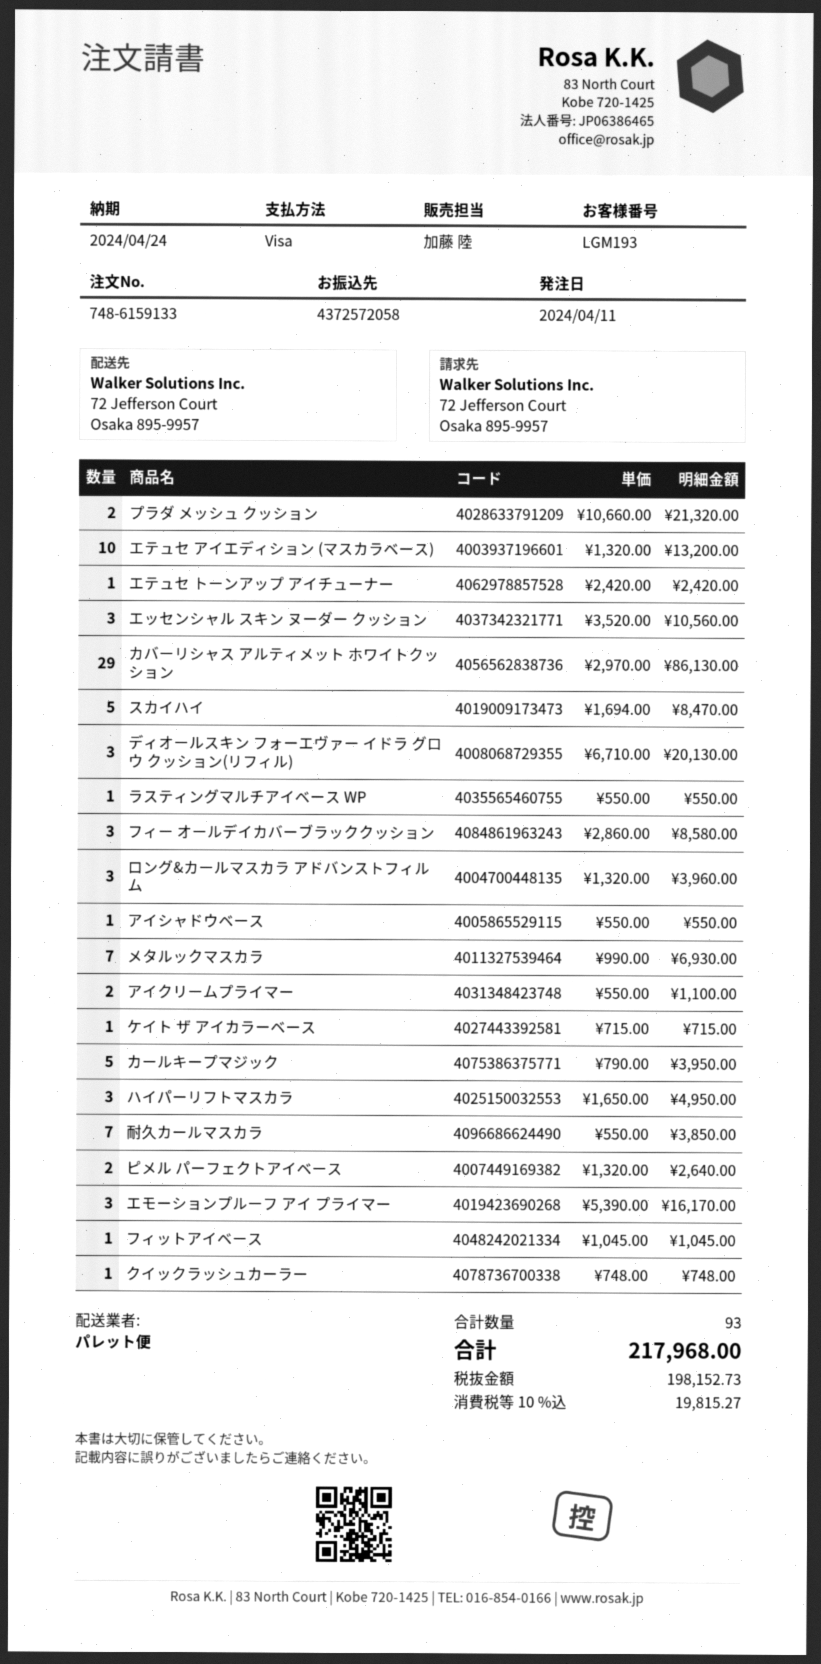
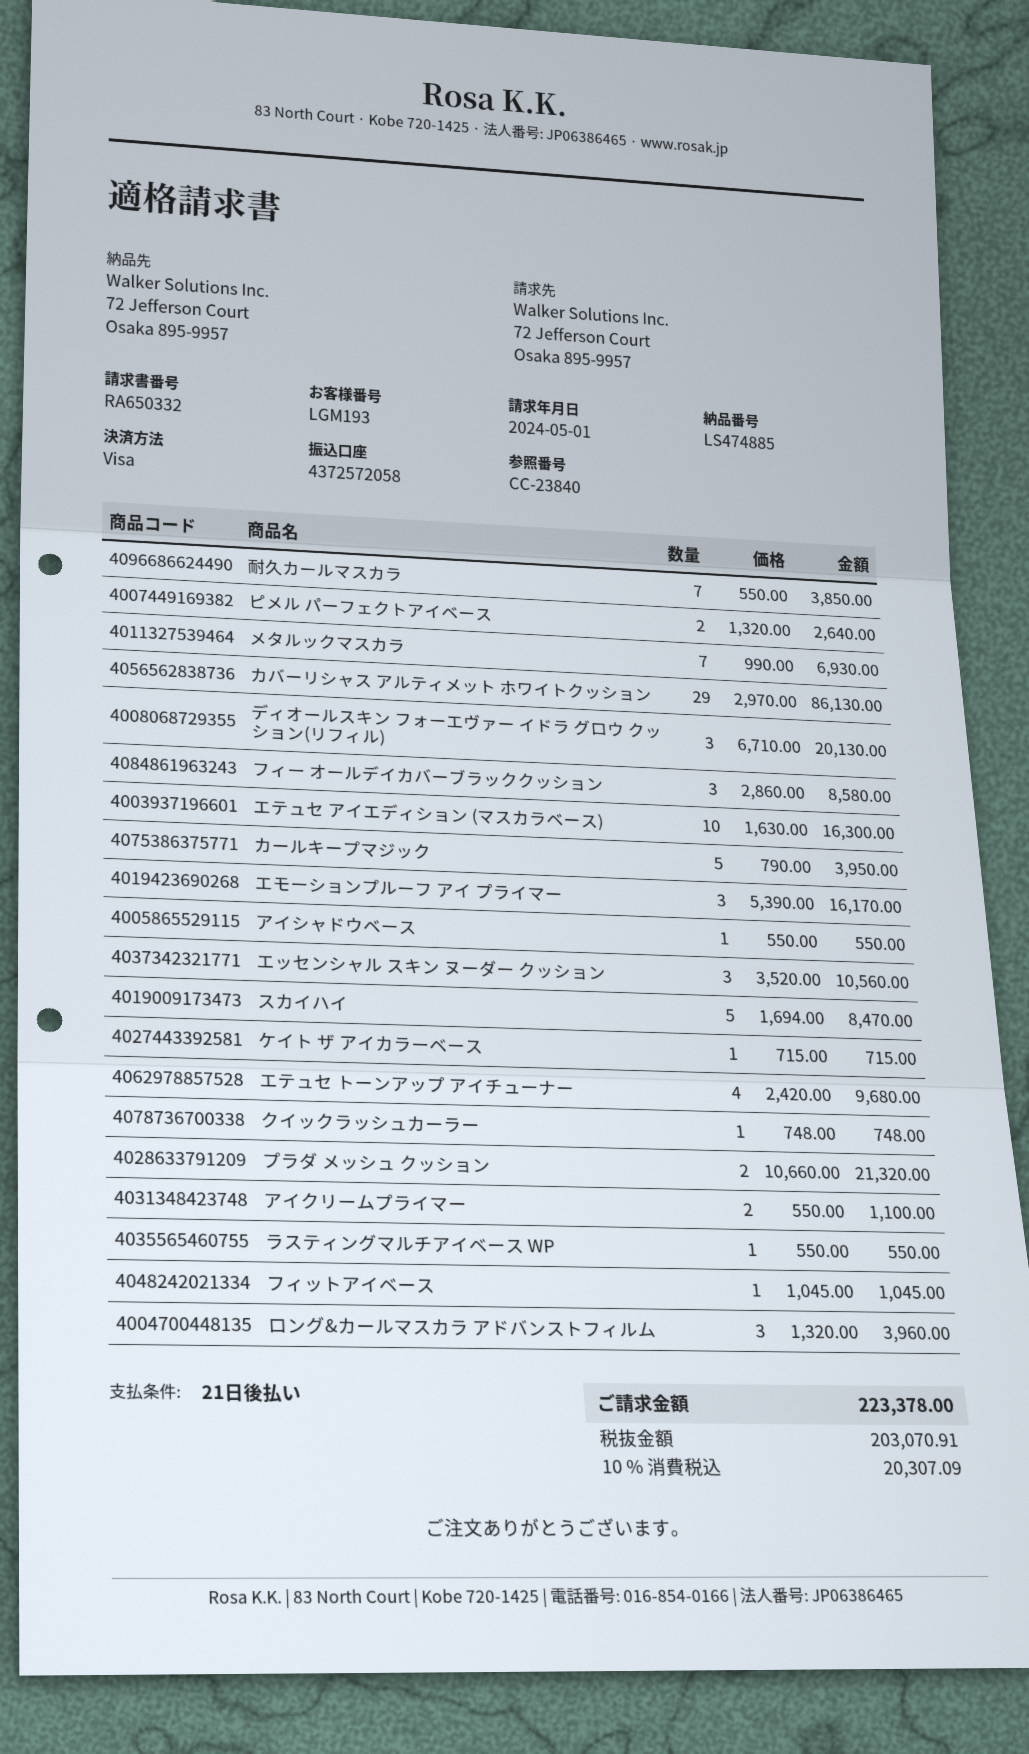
エテュセ アイエディション (マスカラベース): 10 x 1320.00 = 13200.00 -> 10 x 1630.00 = 16300.00
エテュセ トーンアップ アイチューナー: 1 x 2420.00 = 2420.00 -> 4 x 2420.00 = 9680.00
ハイパーリフトマスカラ: 3 x 1650.00 = 4950.00 -> none
net: 198152.73 -> 203070.91
tax: 10% = 19815.27 -> 10% = 20307.09
total: 217968.00 -> 223378.00

